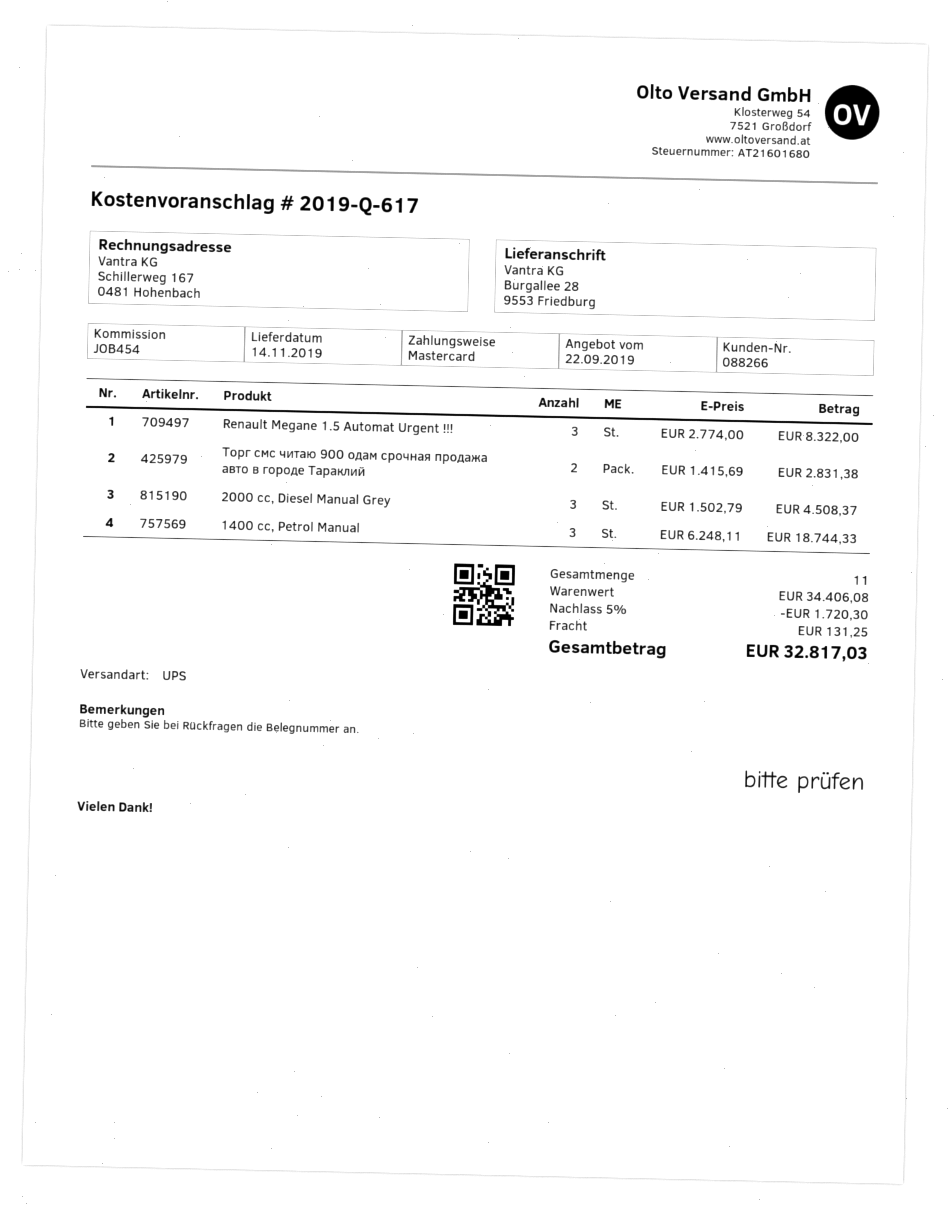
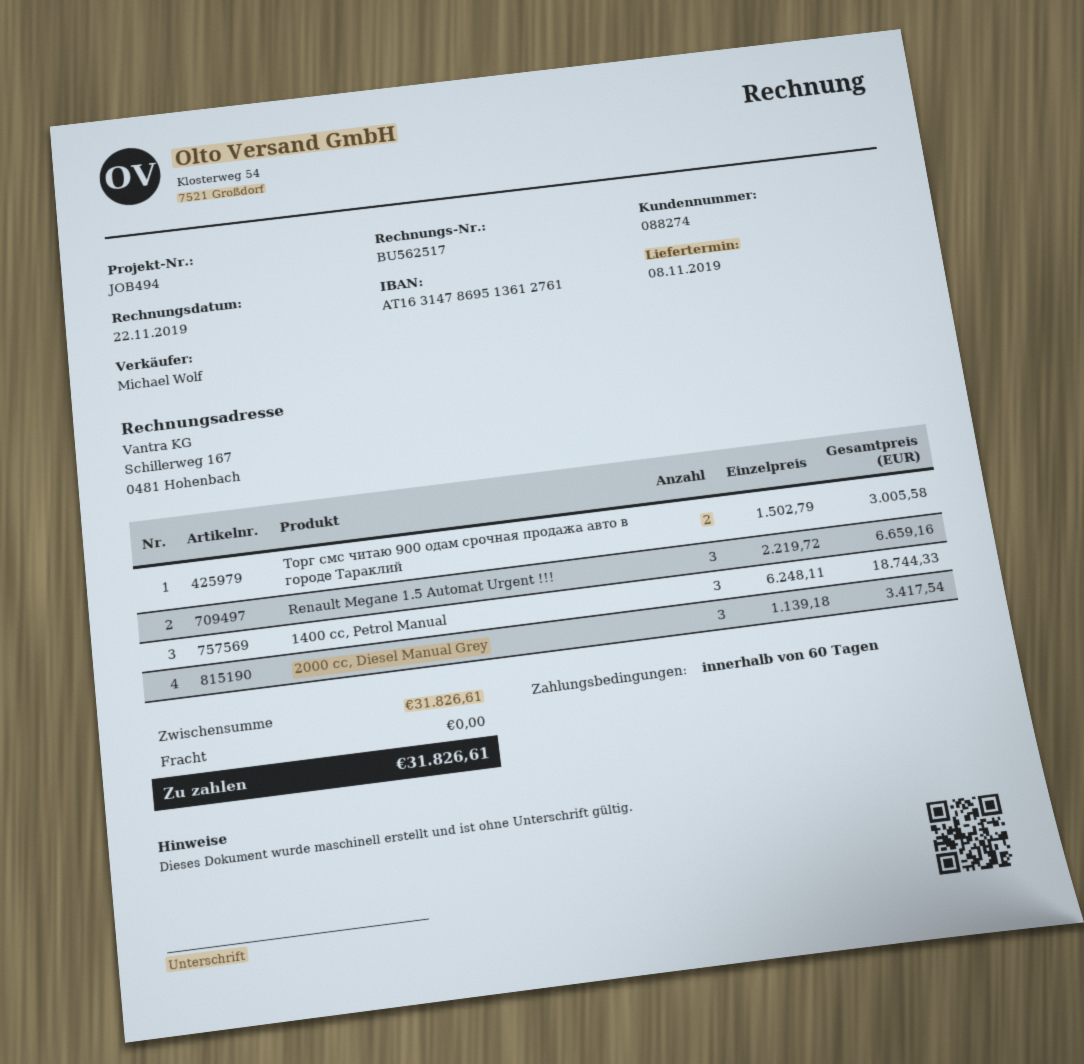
delivery date: 2019-11-14 -> 2019-11-08
customer number: 088266 -> 088274
reference: JOB454 -> JOB494
Renault Megane 1.5 Automat Urgent !!!: 3 x 2774.00 = 8322.00 -> 3 x 2219.72 = 6659.16
Торг смс читаю 900 одам срочная продажа авто в городе Тараклий: 2 x 1415.69 = 2831.38 -> 2 x 1502.79 = 3005.58
2000 cc, Diesel Manual Grey: 3 x 1502.79 = 4508.37 -> 3 x 1139.18 = 3417.54
subtotal: 34406.08 -> 31826.61
discount: 5% = 1720.30 -> none
shipping: 131.25 -> 0.00
total: 32817.03 -> 31826.61

